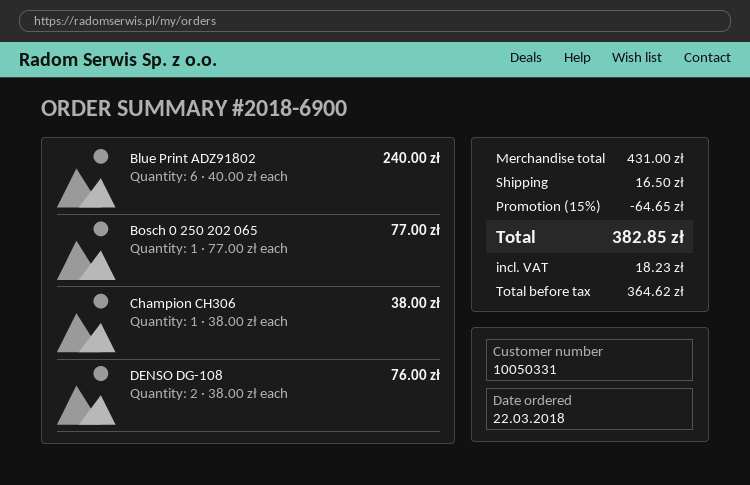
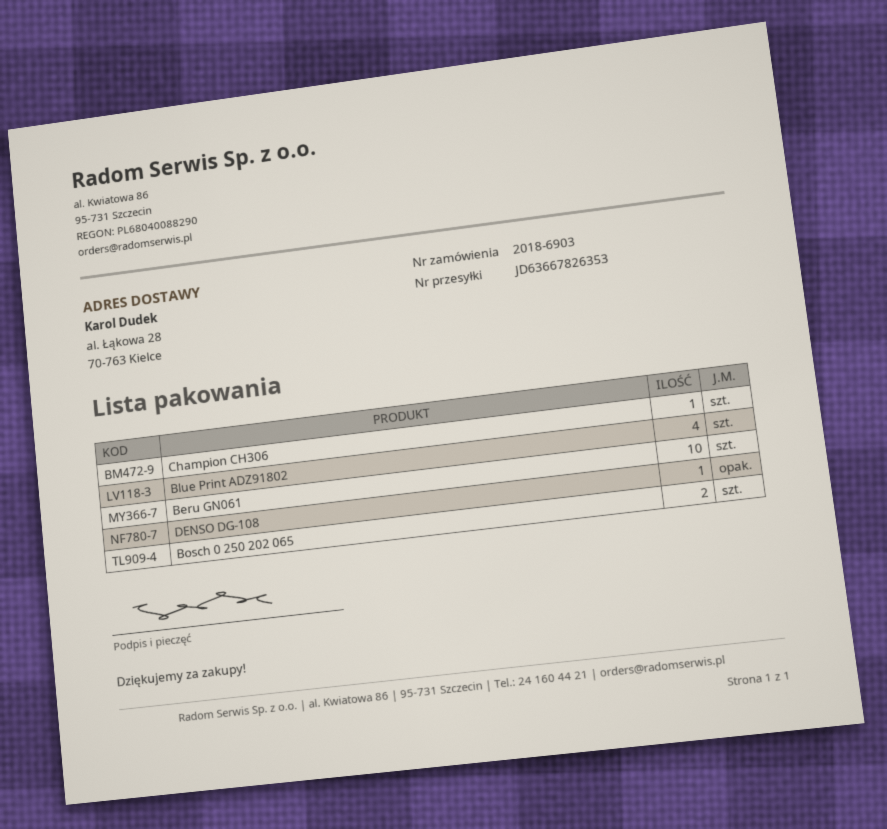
order number: 2018-6900 -> 2018-6903
Blue Print ADZ91802: 6 -> 4
Bosch 0 250 202 065: 1 -> 2
DENSO DG-108: 2 -> 1
Beru GN061: none -> 10

